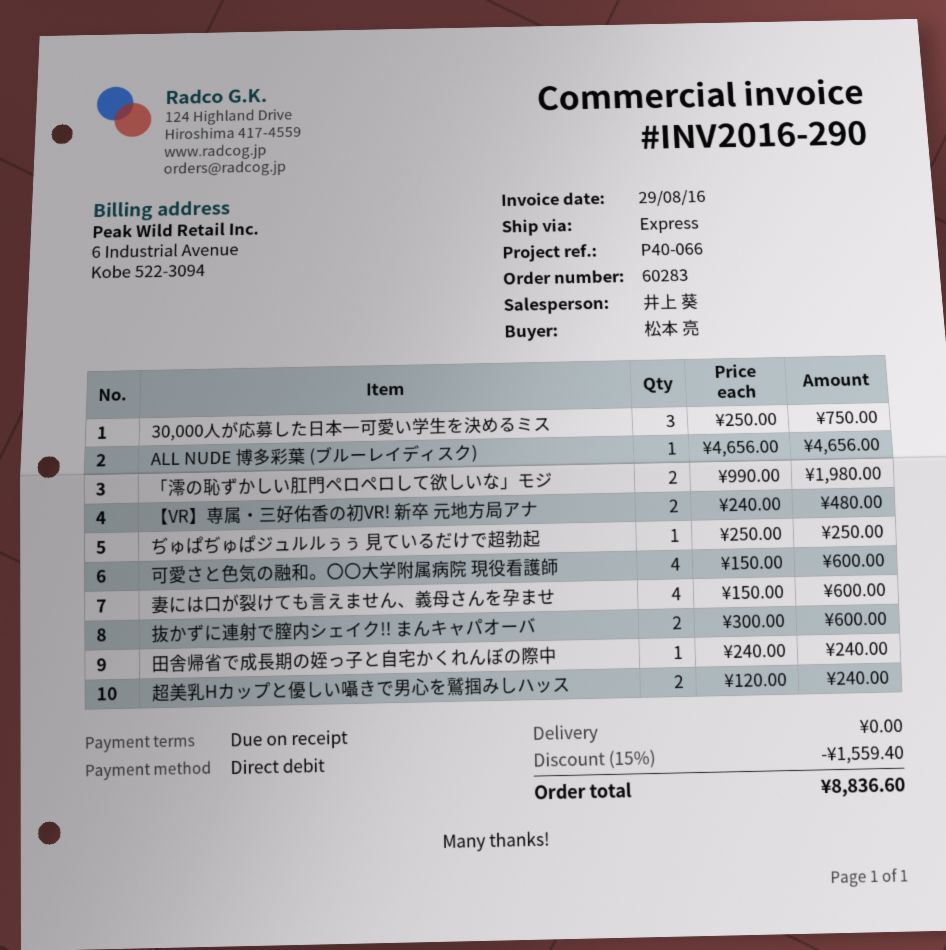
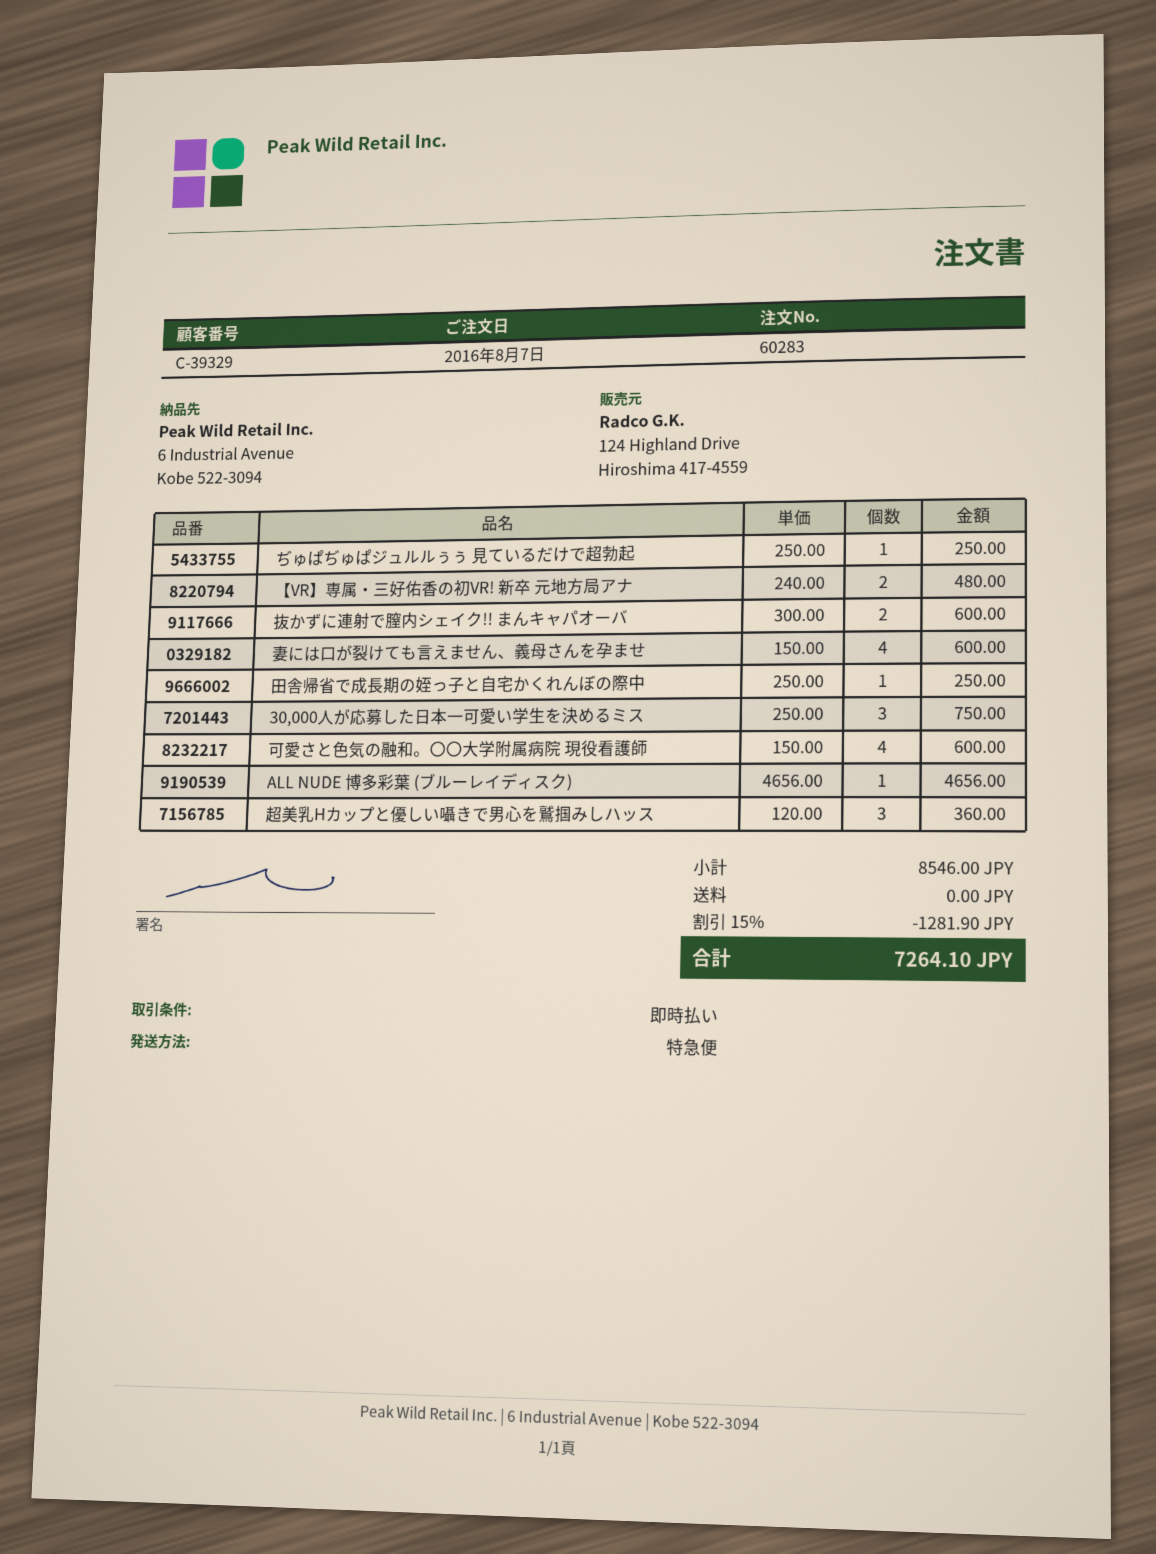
「澪の恥ずかしい肛門ペロペロして欲しいな」モジ: 2 x 990.00 = 1980.00 -> none
田舎帰省で成長期の姪っ子と自宅かくれんぼの際中: 1 x 240.00 = 240.00 -> 1 x 250.00 = 250.00
超美乳Hカップと優しい囁きで男心を鷲掴みしハッス: 2 x 120.00 = 240.00 -> 3 x 120.00 = 360.00
discount: 15% = 1559.40 -> 15% = 1281.90
total: 8836.60 -> 7264.10

